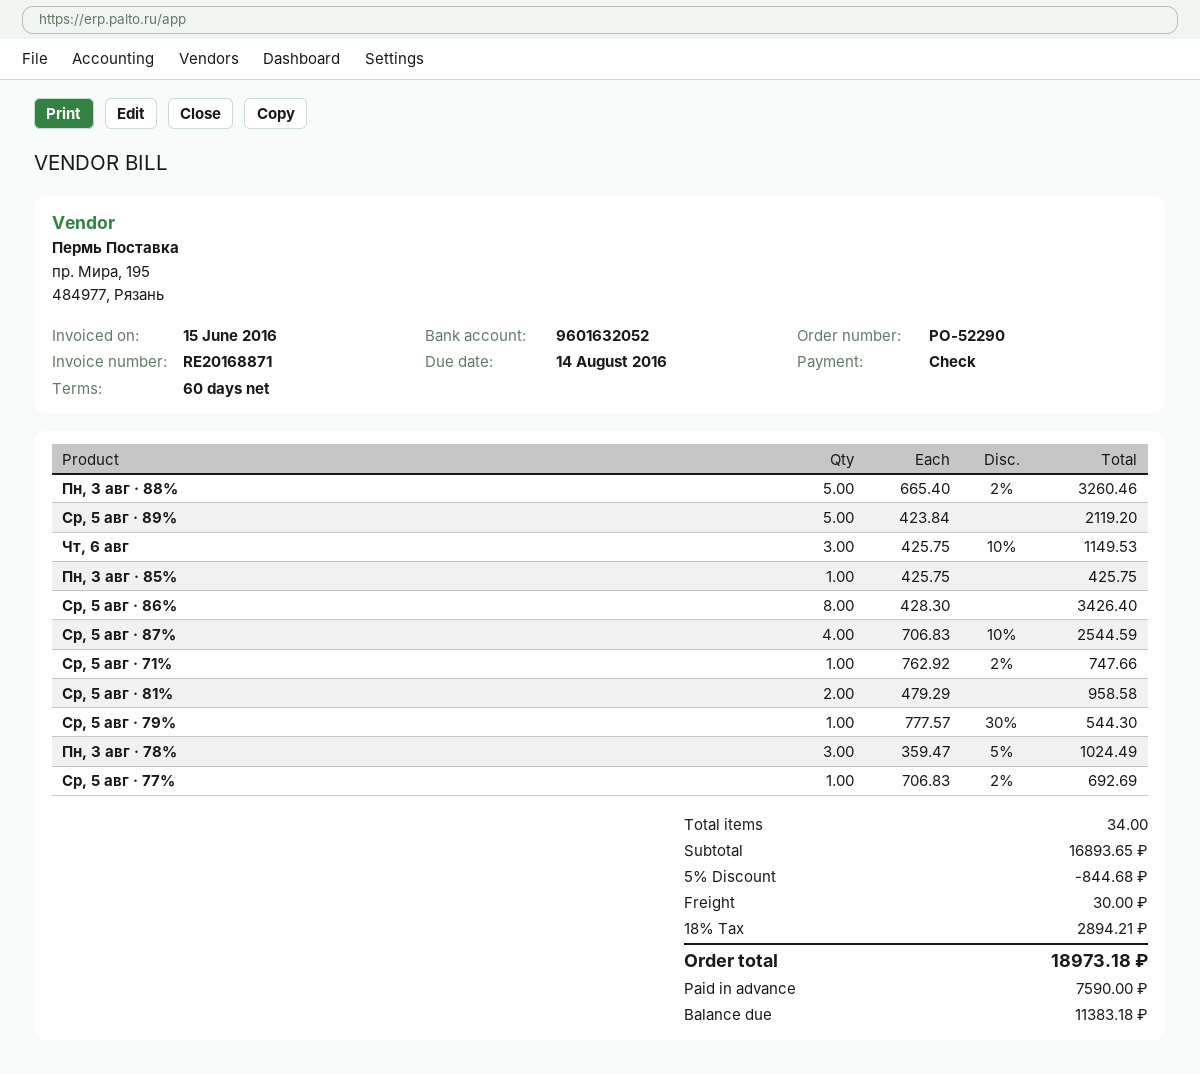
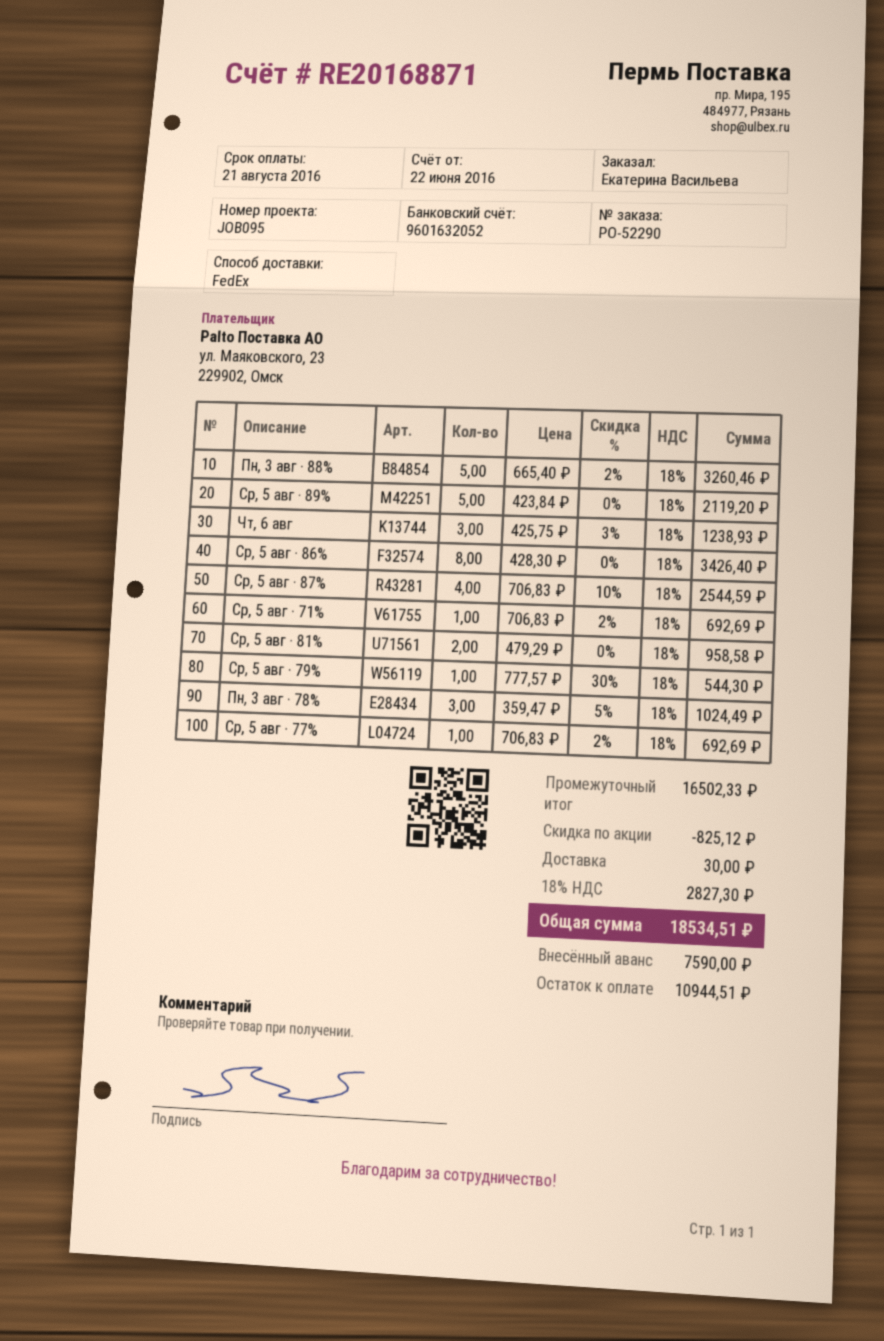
invoice date: 2016-06-15 -> 2016-06-22
due date: 2016-08-14 -> 2016-08-21
Чт, 6 авг: 3 x 425.75 - 10% = 1149.53 -> 3 x 425.75 - 3% = 1238.93
Пн, 3 авг · 85%: 1 x 425.75 = 425.75 -> none
Ср, 5 авг · 71%: 1 x 762.92 - 2% = 747.66 -> 1 x 706.83 - 2% = 692.69
subtotal: 16893.65 -> 16502.33
discount: 844.68 -> 825.12
tax: 18% = 2894.21 -> 18% = 2827.30
total: 18973.18 -> 18534.51
balance: 11383.18 -> 10944.51

